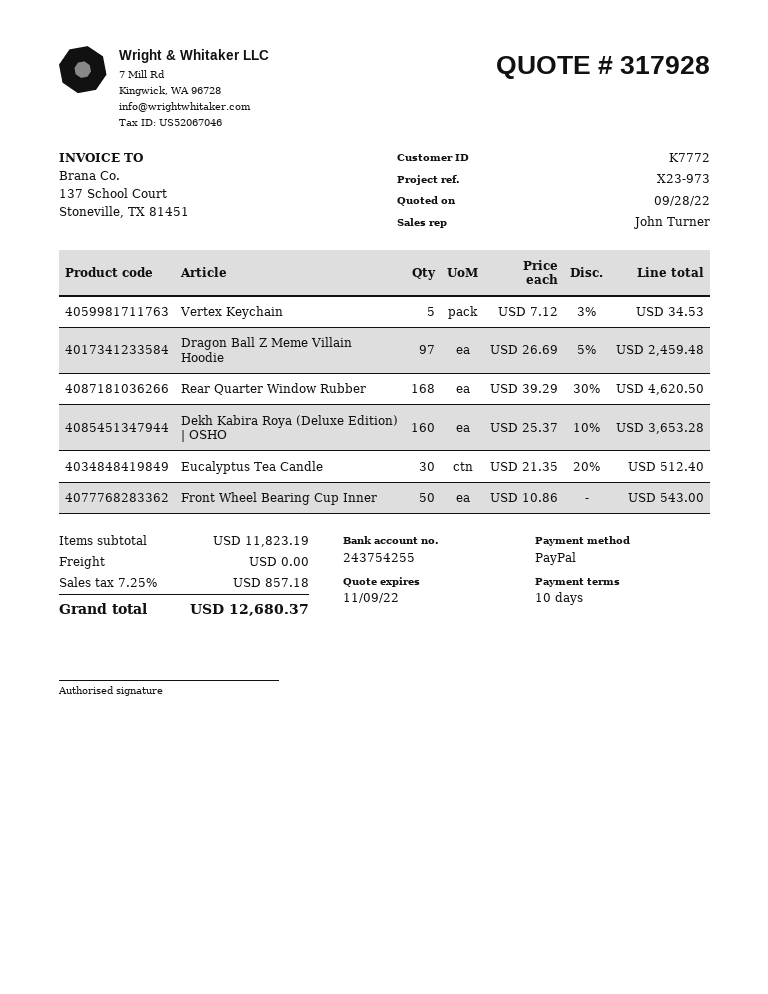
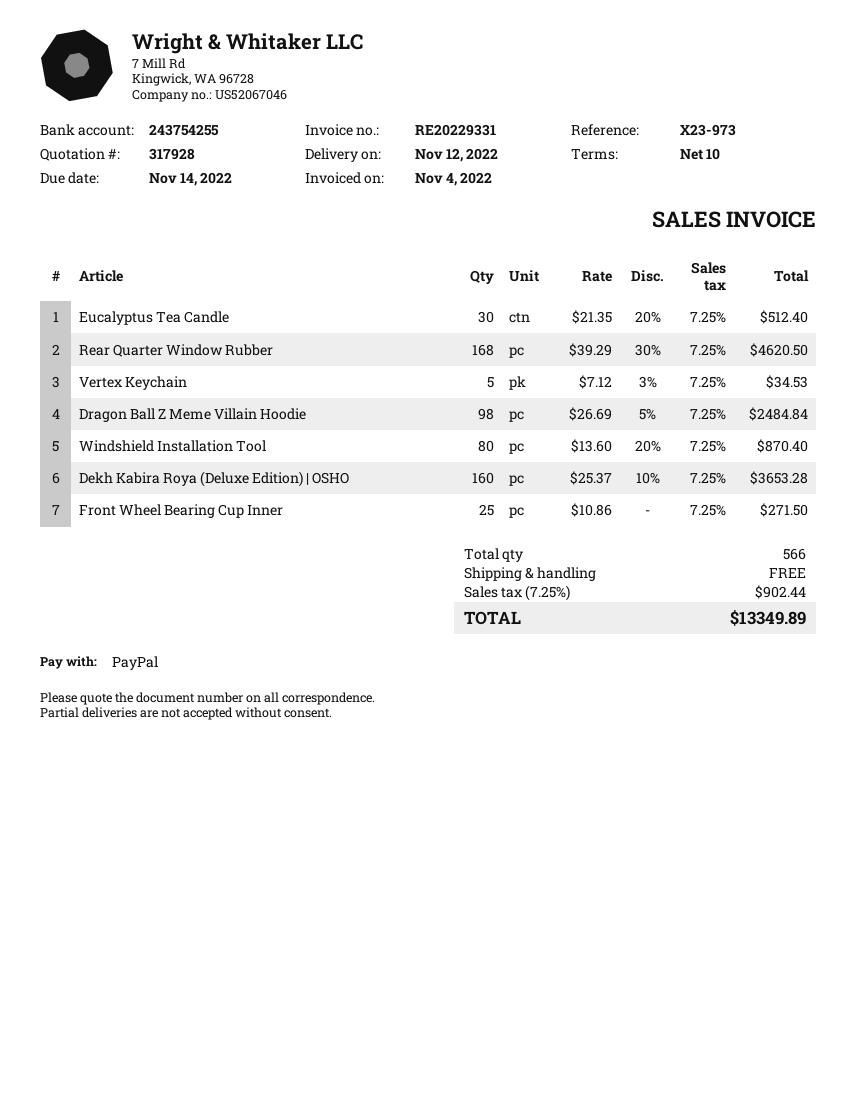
Dragon Ball Z Meme Villain Hoodie: 97 x 26.69 - 5% = 2459.48 -> 98 x 26.69 - 5% = 2484.84
Front Wheel Bearing Cup Inner: 50 x 10.86 = 543.00 -> 25 x 10.86 = 271.50
Windshield Installation Tool: none -> 80 x 13.60 - 20% = 870.40
tax: 7.25% = 857.18 -> 7.25% = 902.44
total: 12680.37 -> 13349.89

